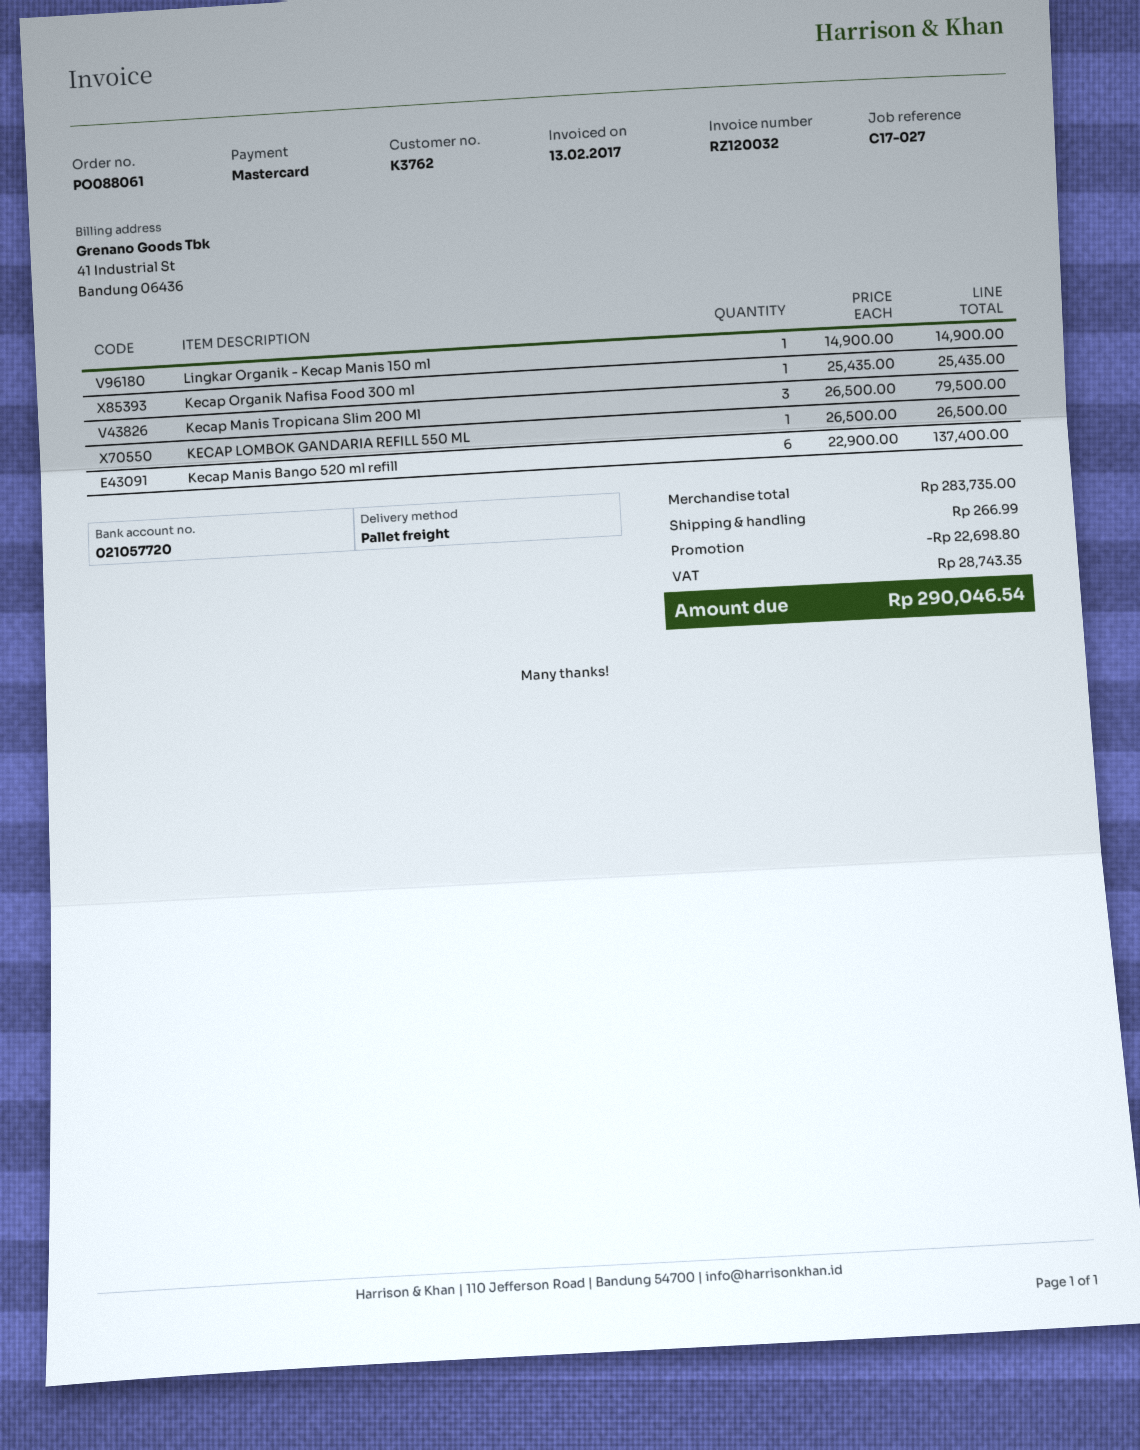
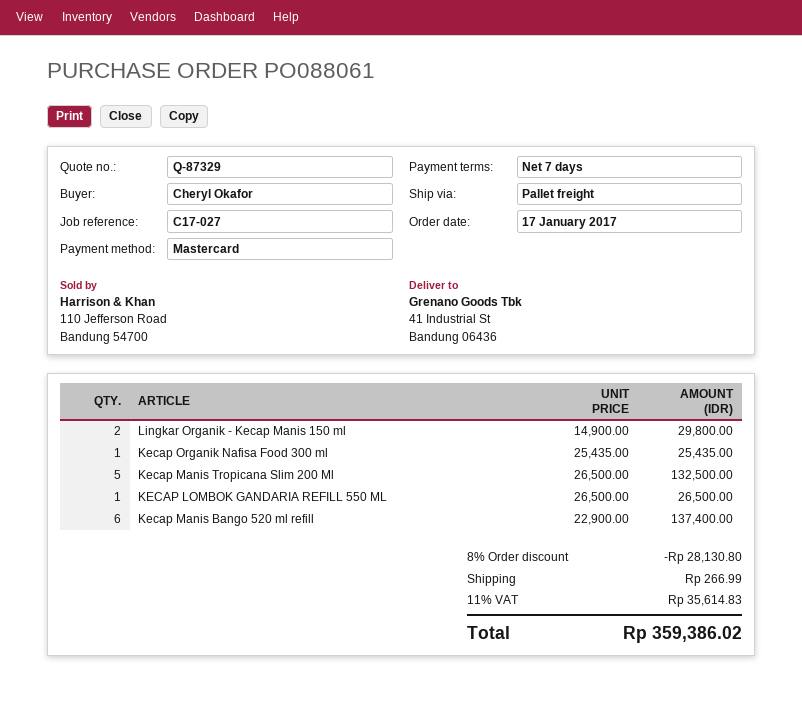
Lingkar Organik - Kecap Manis 150 ml: 1 x 14900.00 = 14900.00 -> 2 x 14900.00 = 29800.00
Kecap Manis Tropicana Slim 200 Ml: 3 x 26500.00 = 79500.00 -> 5 x 26500.00 = 132500.00
discount: 22698.80 -> 28130.80
tax: 28743.35 -> 35614.83
total: 290046.54 -> 359386.02

